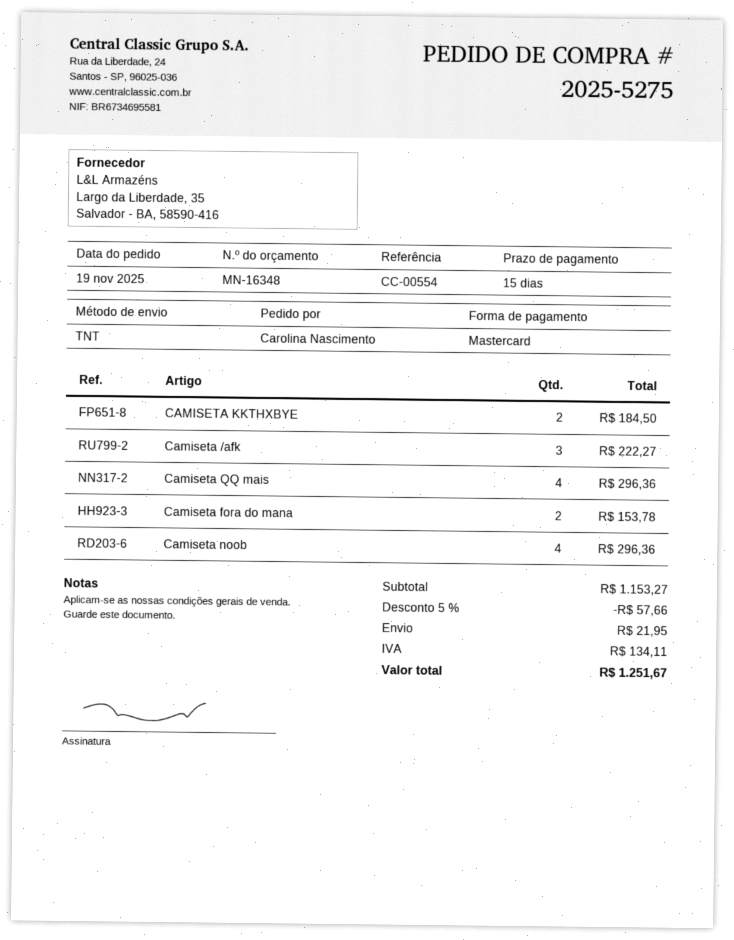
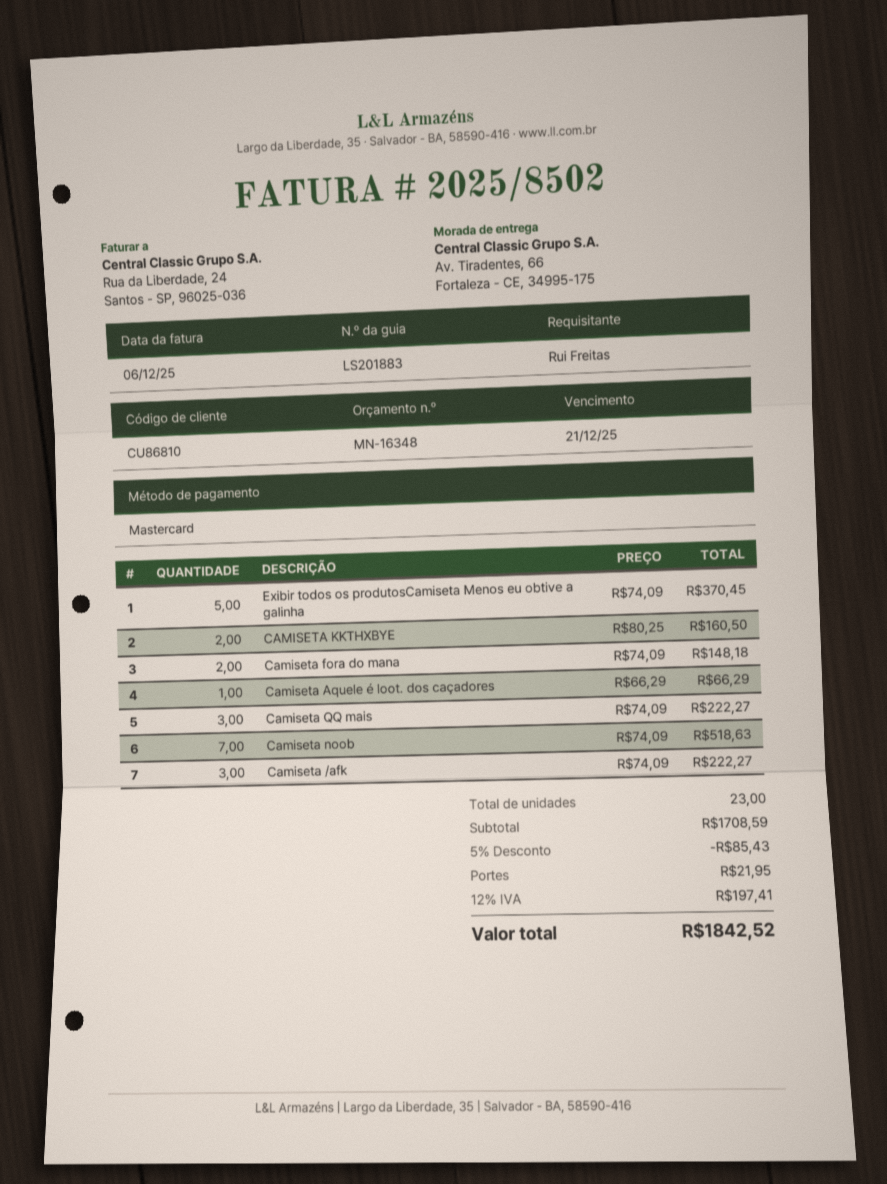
ordered by: Carolina Nascimento -> Rui Freitas
CAMISETA KKTHXBYE: 2 for 184.50 -> 2 for 160.50
Camiseta QQ mais: 4 for 296.36 -> 3 for 222.27
Camiseta fora do mana: 2 for 153.78 -> 2 for 148.18
Camiseta noob: 4 for 296.36 -> 7 for 518.63
Exibir todos os produtosCamiseta Menos eu obtive a galinha: none -> 5 for 370.45
Camiseta Aquele é loot. dos caçadores: none -> 1 for 66.29
subtotal: 1153.27 -> 1708.59
discount: 5% = 57.66 -> 5% = 85.43
tax: 134.11 -> 197.41
total: 1251.67 -> 1842.52

